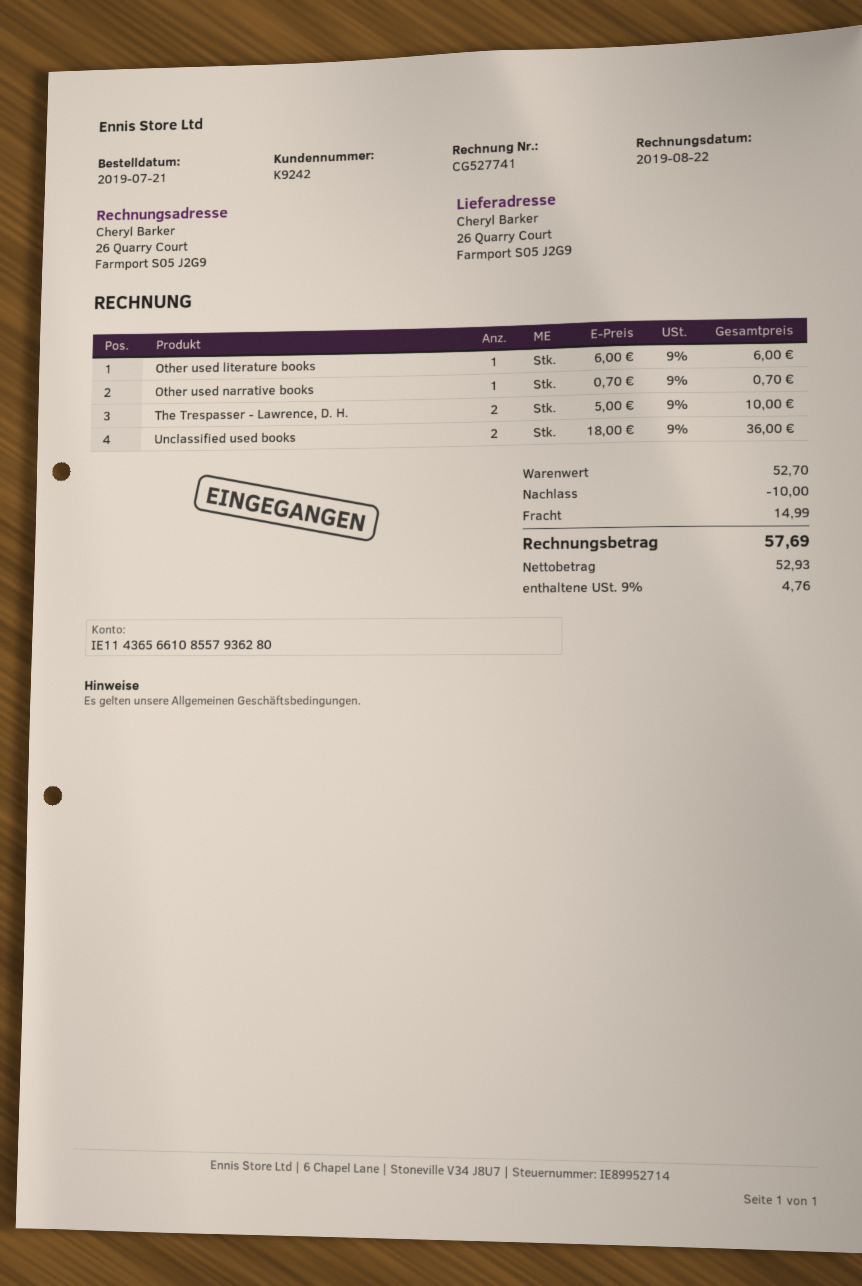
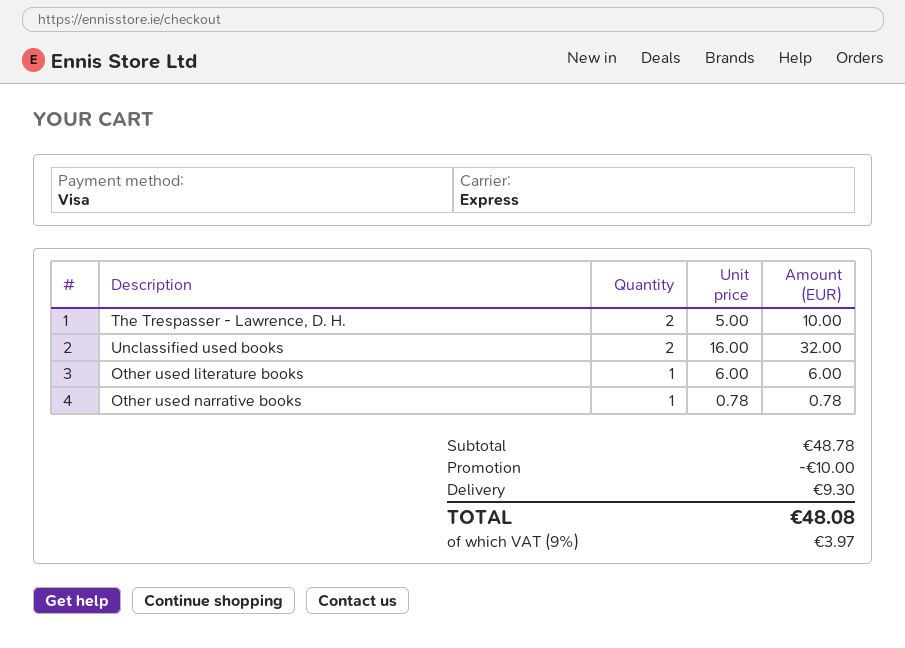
Other used narrative books: 1 x 0.70 = 0.70 -> 1 x 0.78 = 0.78
Unclassified used books: 2 x 18.00 = 36.00 -> 2 x 16.00 = 32.00
subtotal: 52.70 -> 48.78
shipping: 14.99 -> 9.30
tax: 9% = 4.76 -> 9% = 3.97
total: 57.69 -> 48.08

